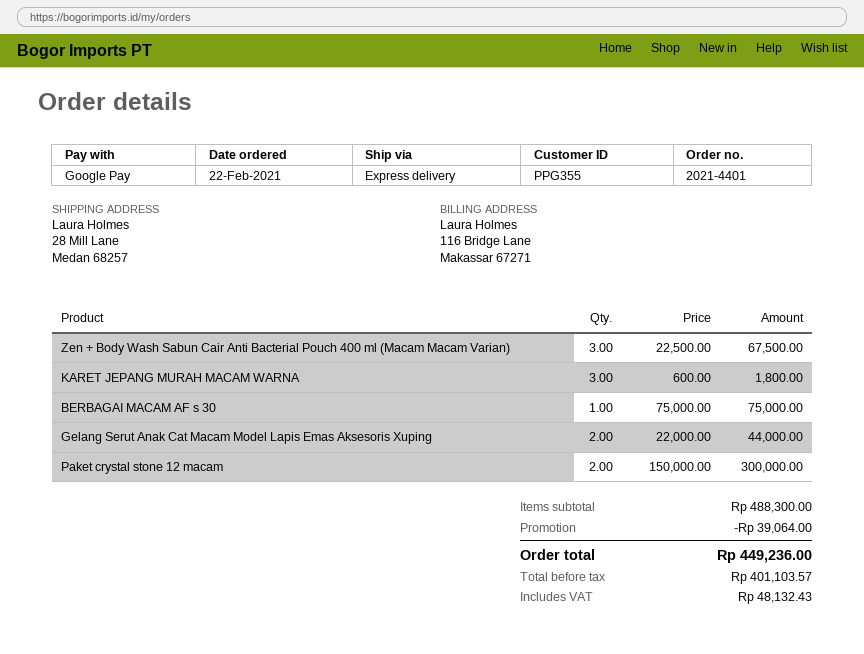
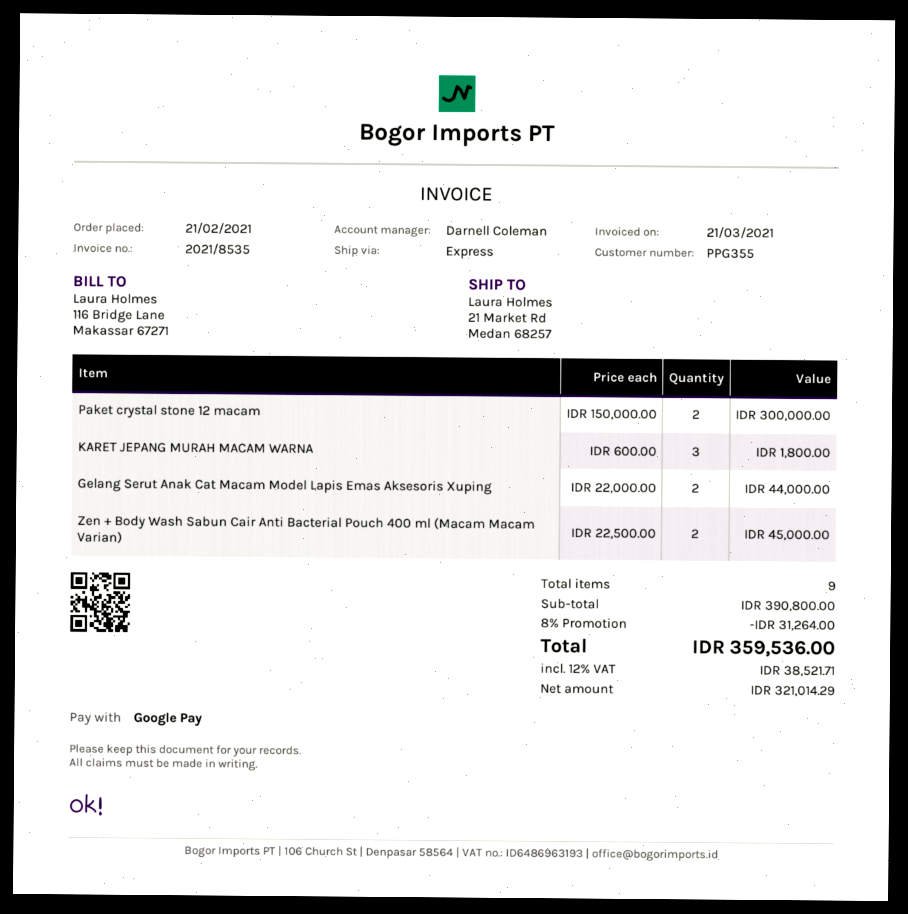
order date: 2021-02-22 -> 2021-02-21
ship to: 28 Mill Lane, Medan 68257 -> 21 Market Rd, Medan 68257
Zen + Body Wash Sabun Cair Anti Bacterial Pouch 400 ml (Macam Macam Varian): 3 x 22500.00 = 67500.00 -> 2 x 22500.00 = 45000.00
BERBAGAI MACAM AF s 30: 1 x 75000.00 = 75000.00 -> none
subtotal: 488300.00 -> 390800.00
discount: 39064.00 -> 31264.00
net: 401103.57 -> 321014.29
tax: 48132.43 -> 38521.71
total: 449236.00 -> 359536.00

